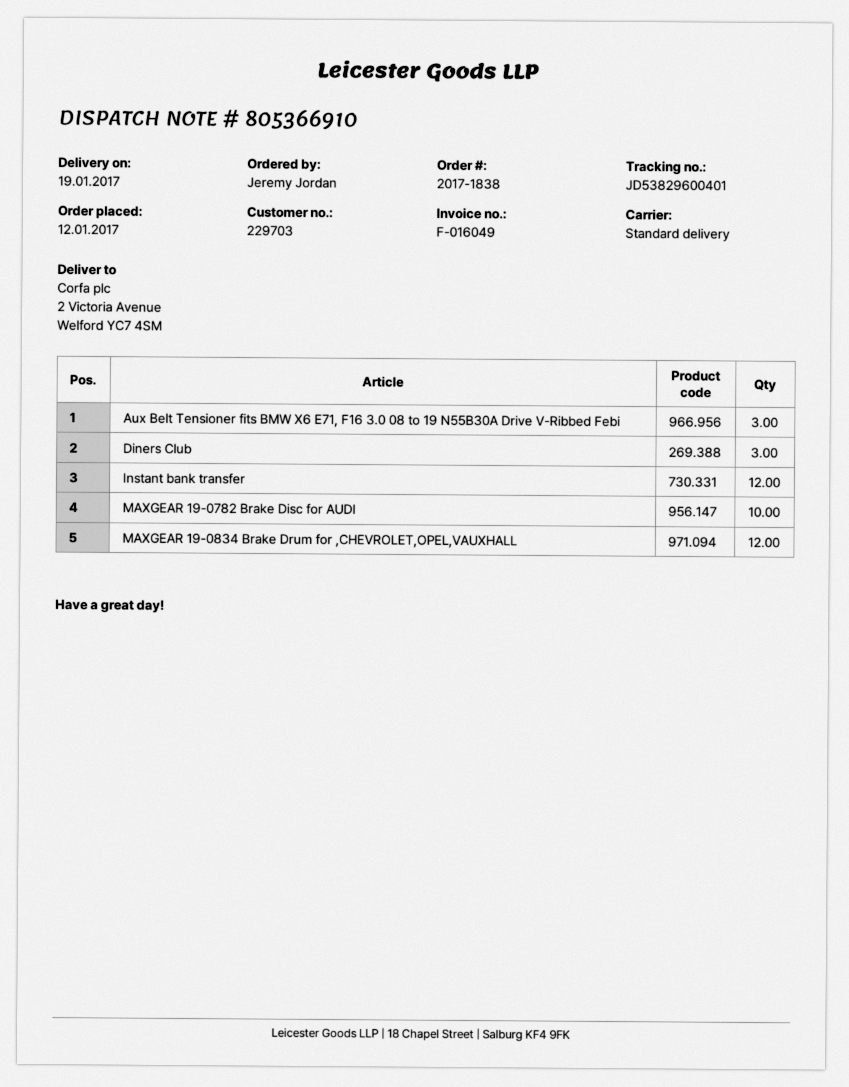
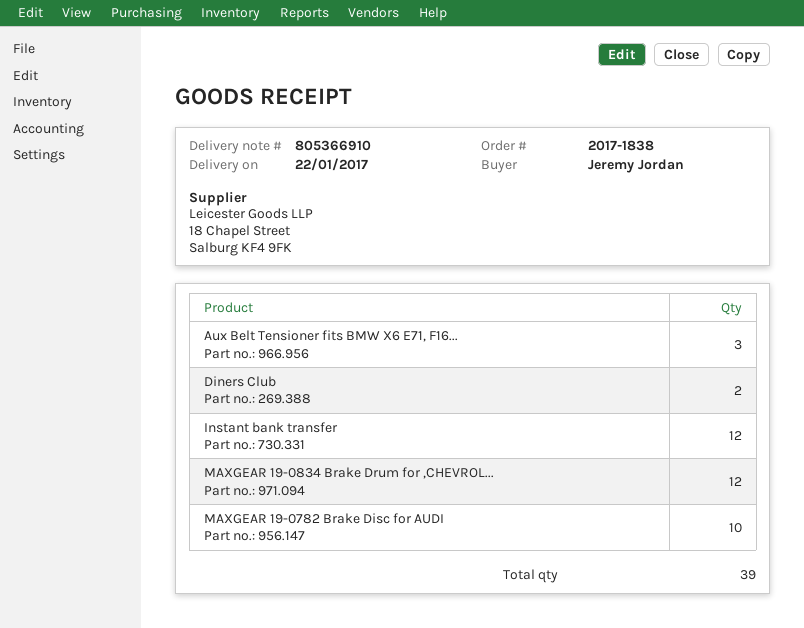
delivery date: 2017-01-19 -> 2017-01-22
Diners Club: 3 -> 2

